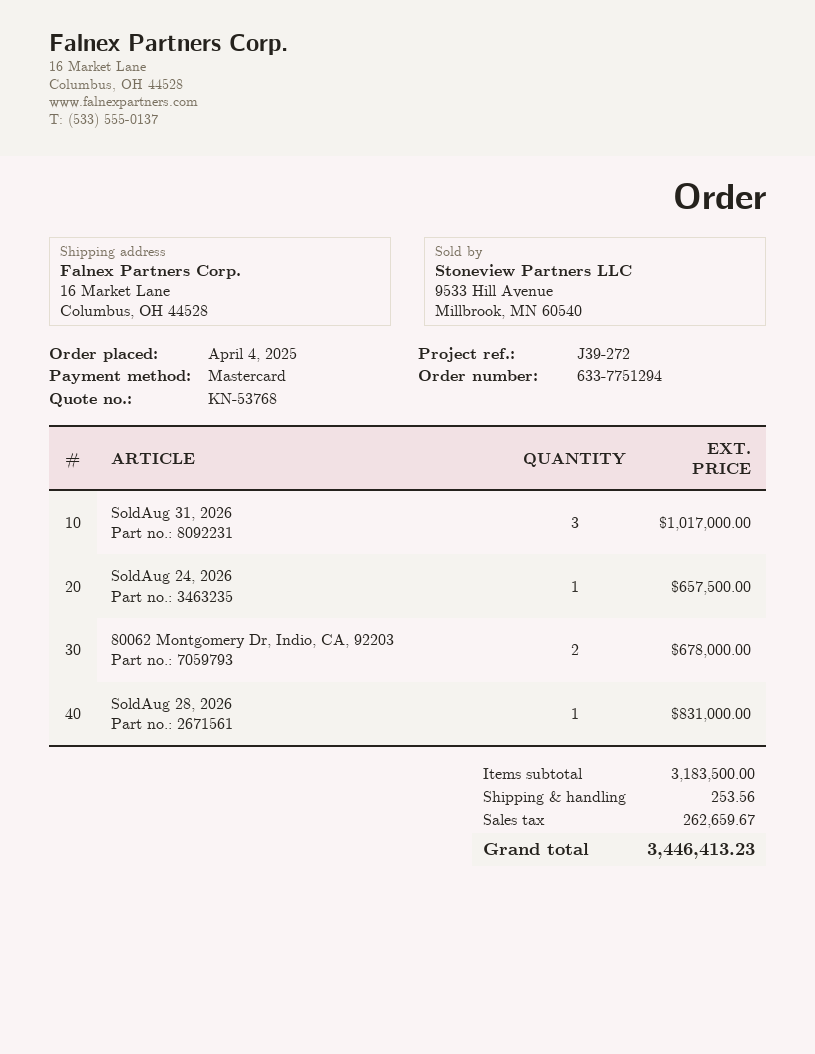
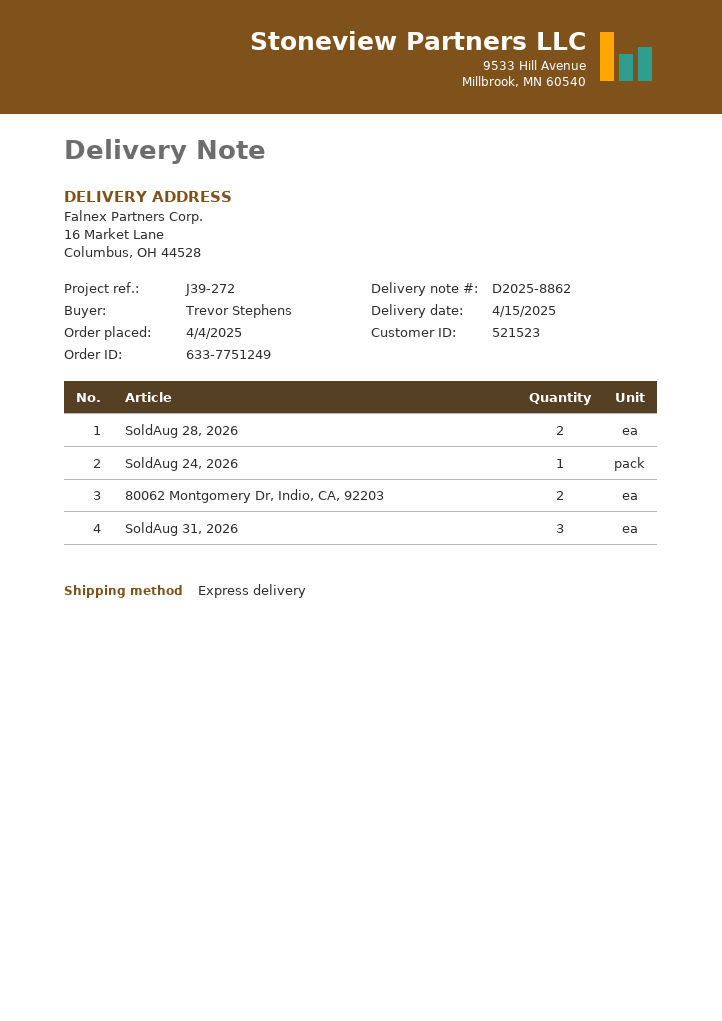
order number: 633-7751294 -> 633-7751249
SoldAug 28, 2026: 1 -> 2

